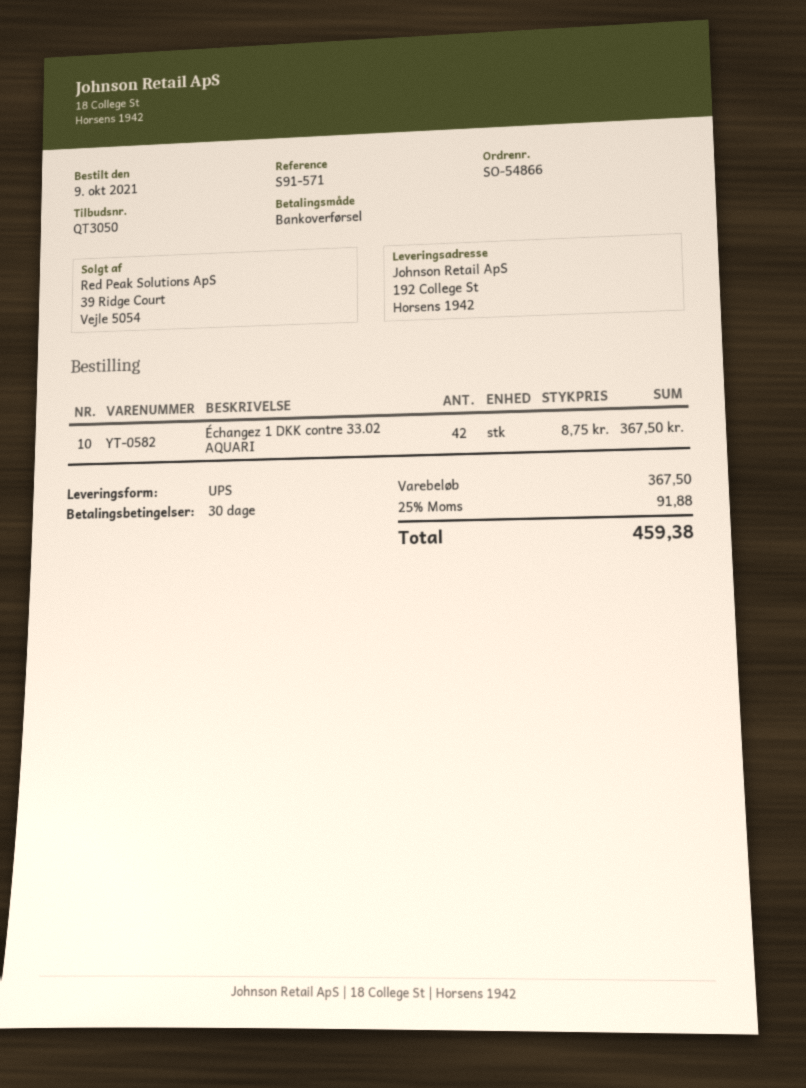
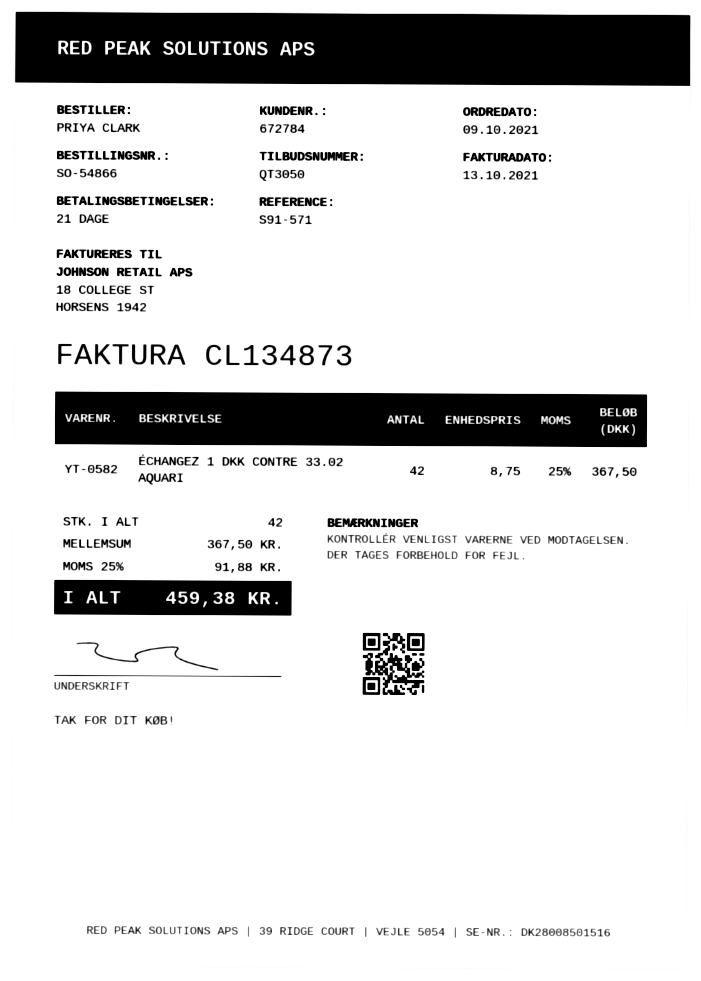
payment terms: 30 days -> 21 days

